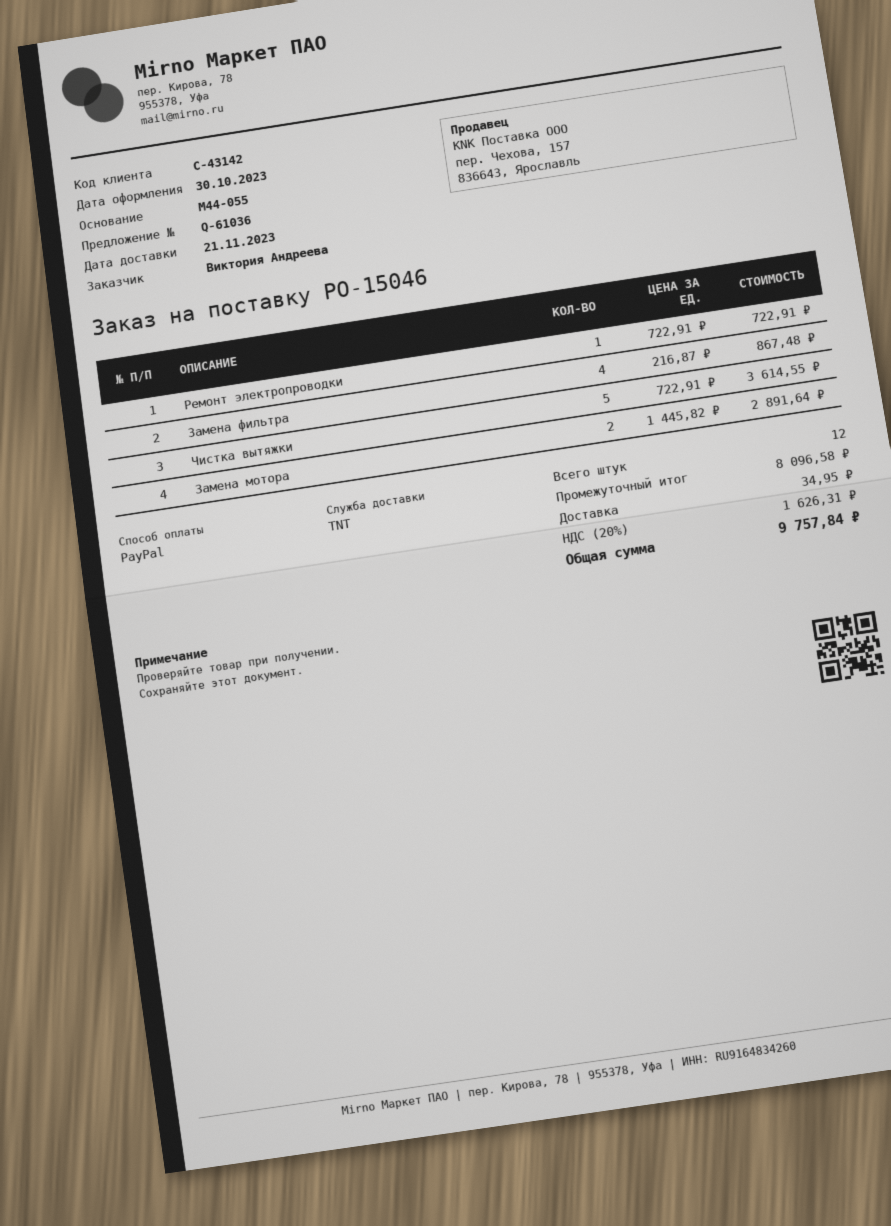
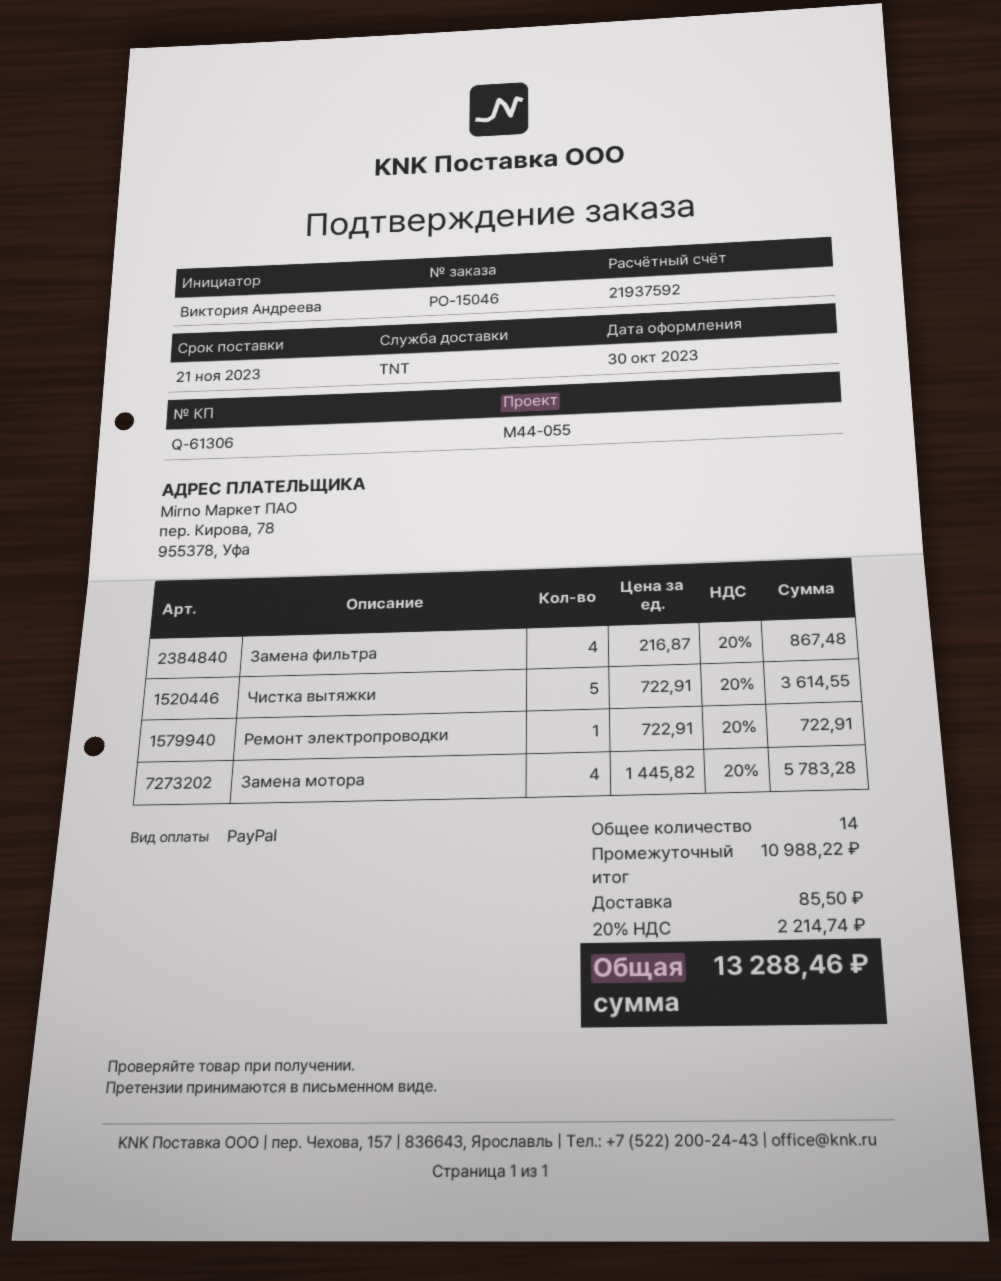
quote number: Q-61036 -> Q-61306
Замена мотора: 2 x 1445.82 = 2891.64 -> 4 x 1445.82 = 5783.28
total quantity: 12 -> 14
subtotal: 8096.58 -> 10988.22
shipping: 34.95 -> 85.50
tax: 20% = 1626.31 -> 20% = 2214.74
total: 9757.84 -> 13288.46

